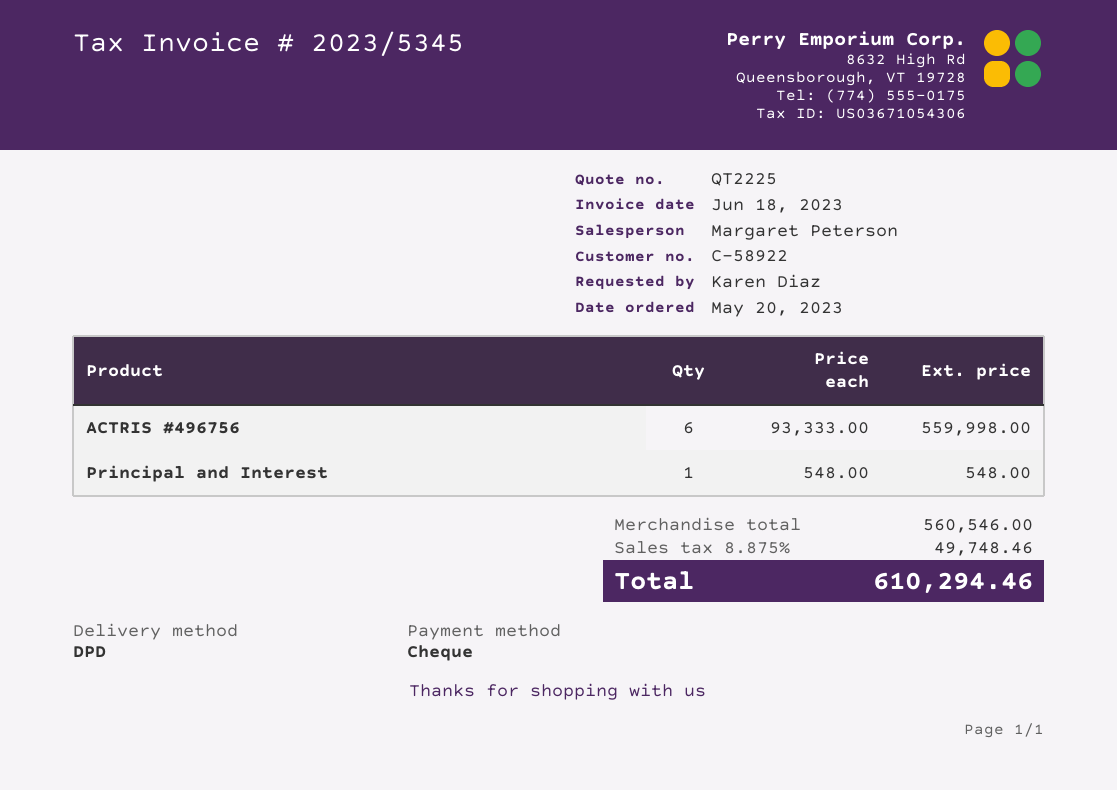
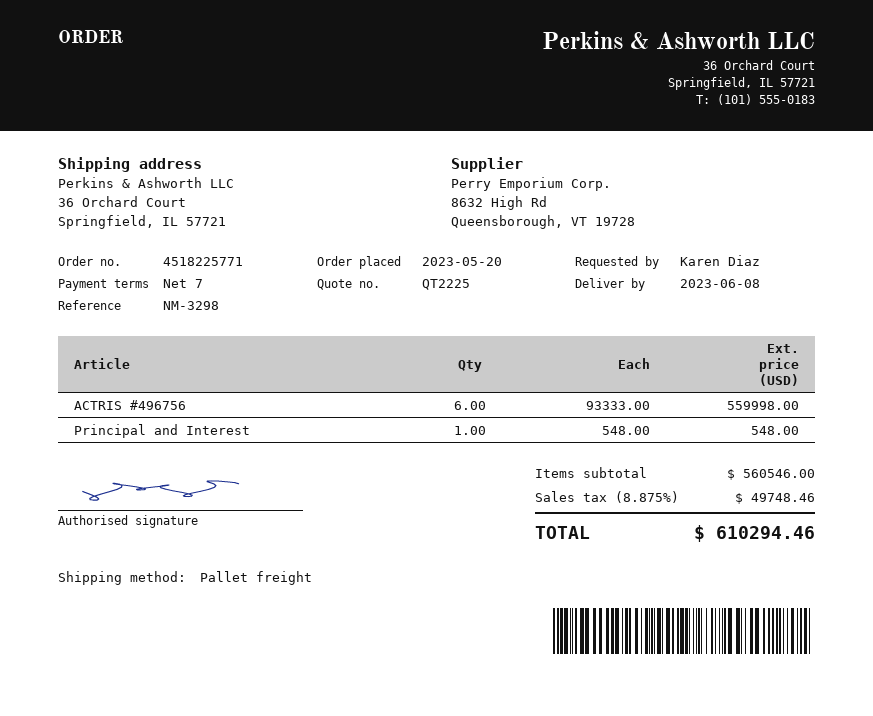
shipping method: DPD -> pallet freight

